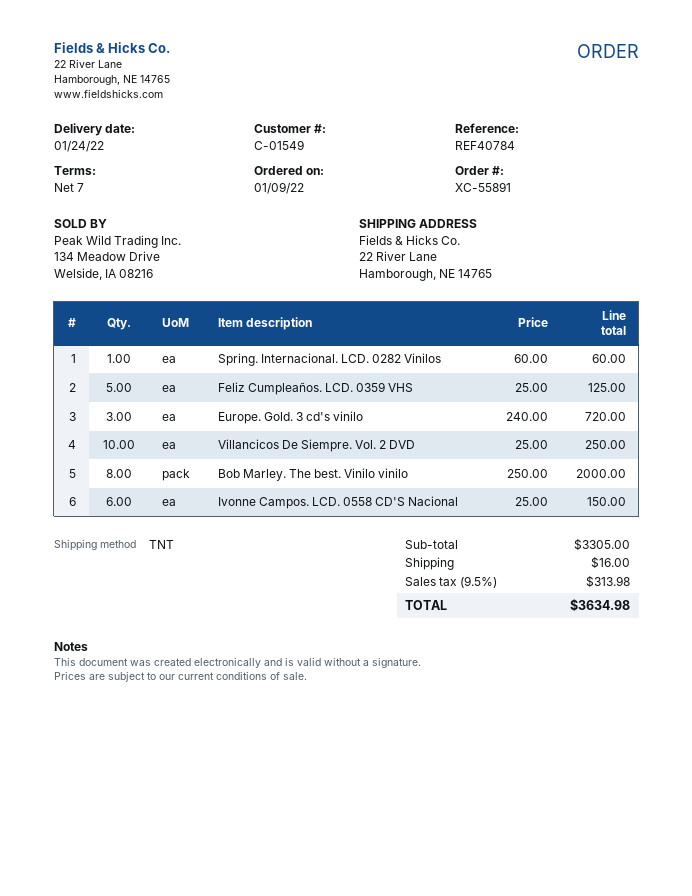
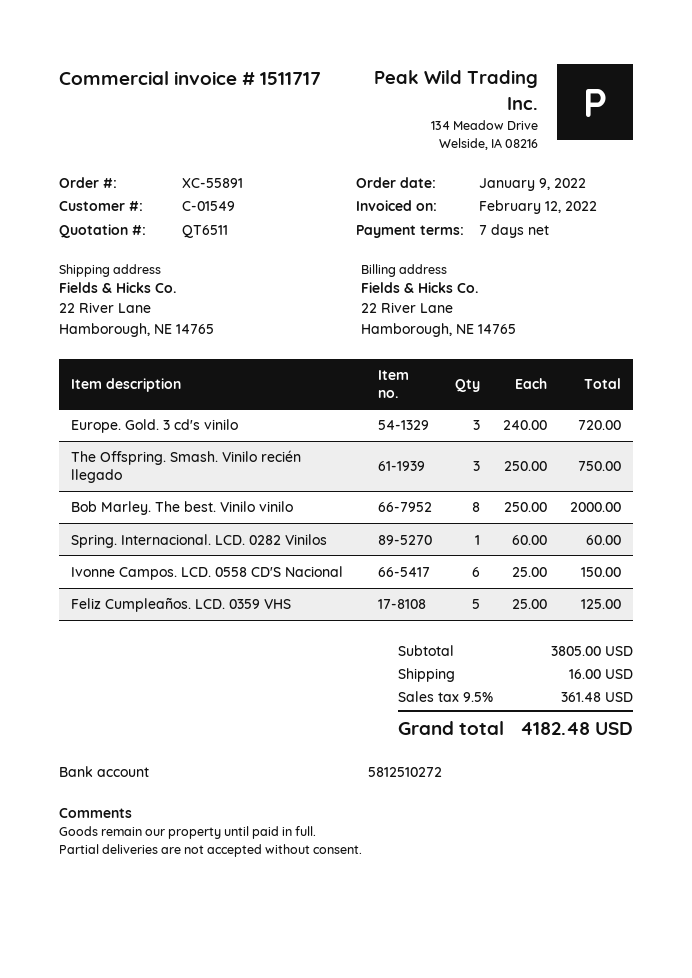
Villancicos De Siempre. Vol. 2 DVD: 10 x 25.00 = 250.00 -> none
The Offspring. Smash. Vinilo recién llegado: none -> 3 x 250.00 = 750.00
subtotal: 3305.00 -> 3805.00
tax: 9.5% = 313.98 -> 9.5% = 361.48
total: 3634.98 -> 4182.48

